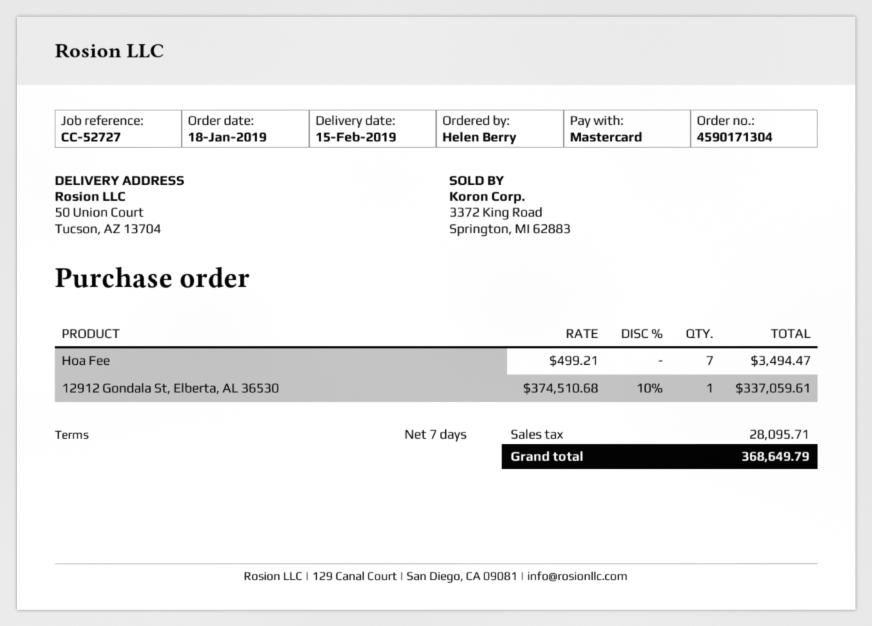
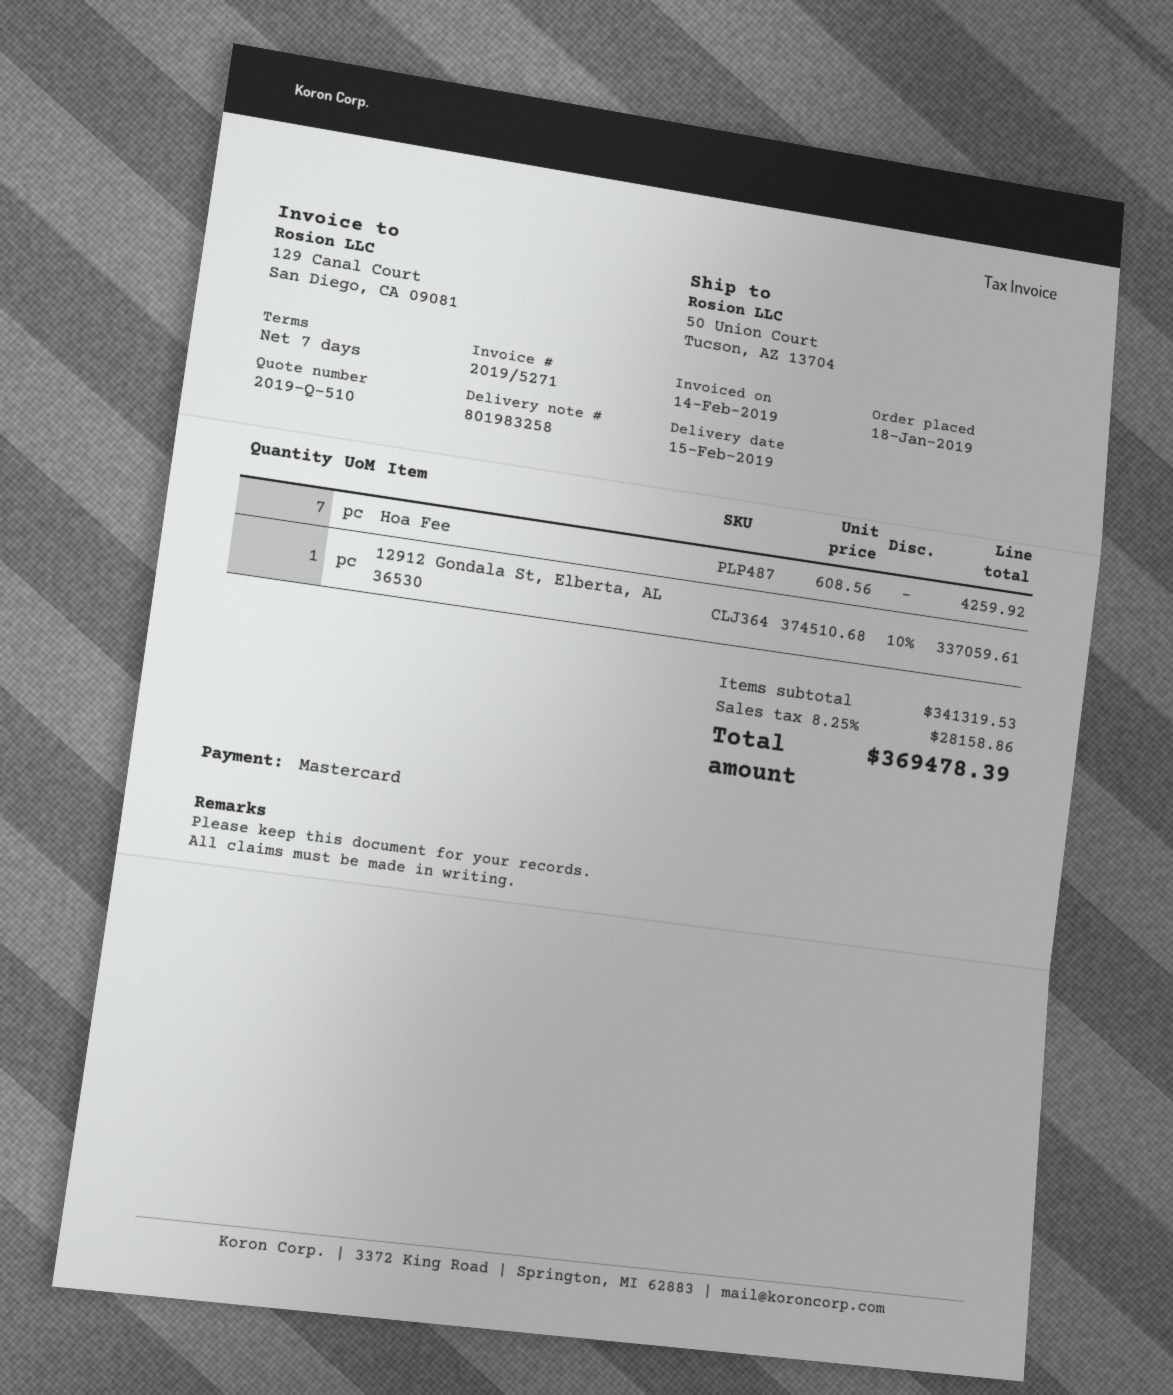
Hoa Fee: 7 x 499.21 = 3494.47 -> 7 x 608.56 = 4259.92
tax: 28095.71 -> 28158.86
total: 368649.79 -> 369478.39

